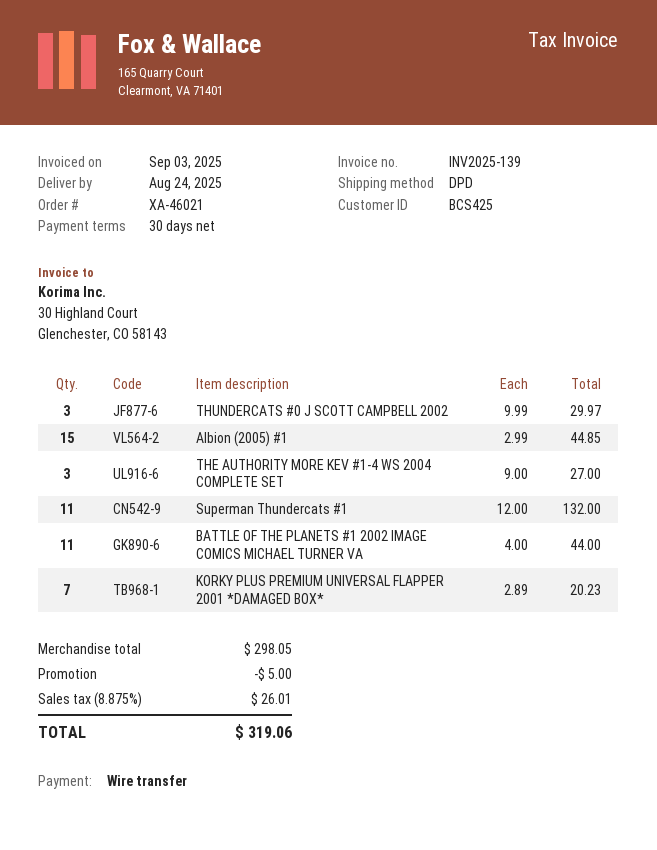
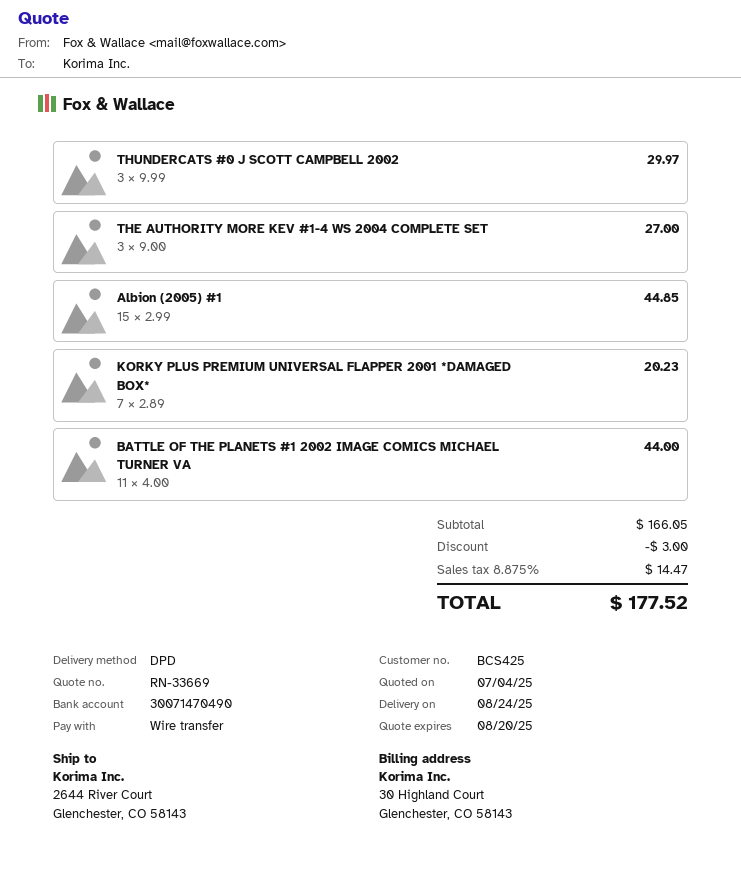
Superman Thundercats #1: 11 x 12.00 = 132.00 -> none
subtotal: 298.05 -> 166.05
discount: 5.00 -> 3.00
tax: 8.875% = 26.01 -> 8.875% = 14.47
total: 319.06 -> 177.52

